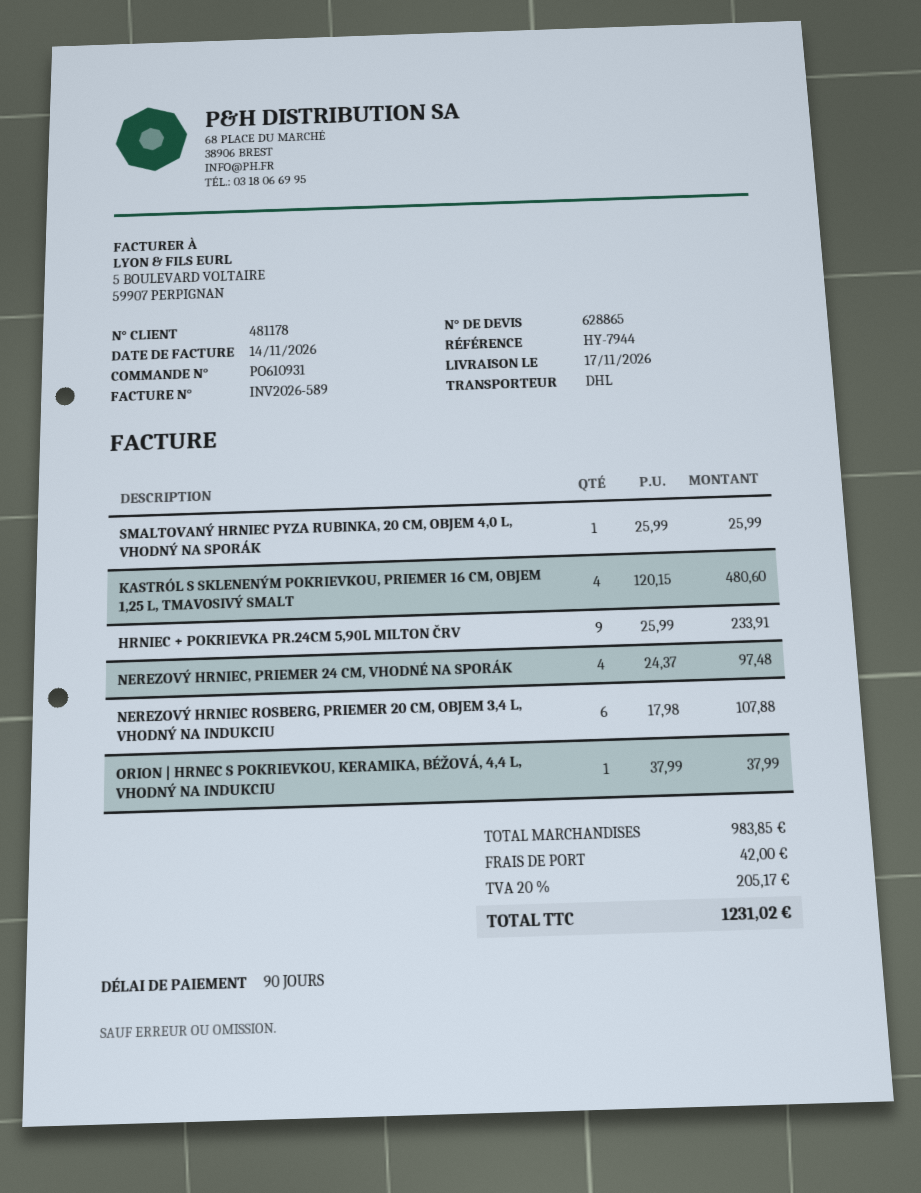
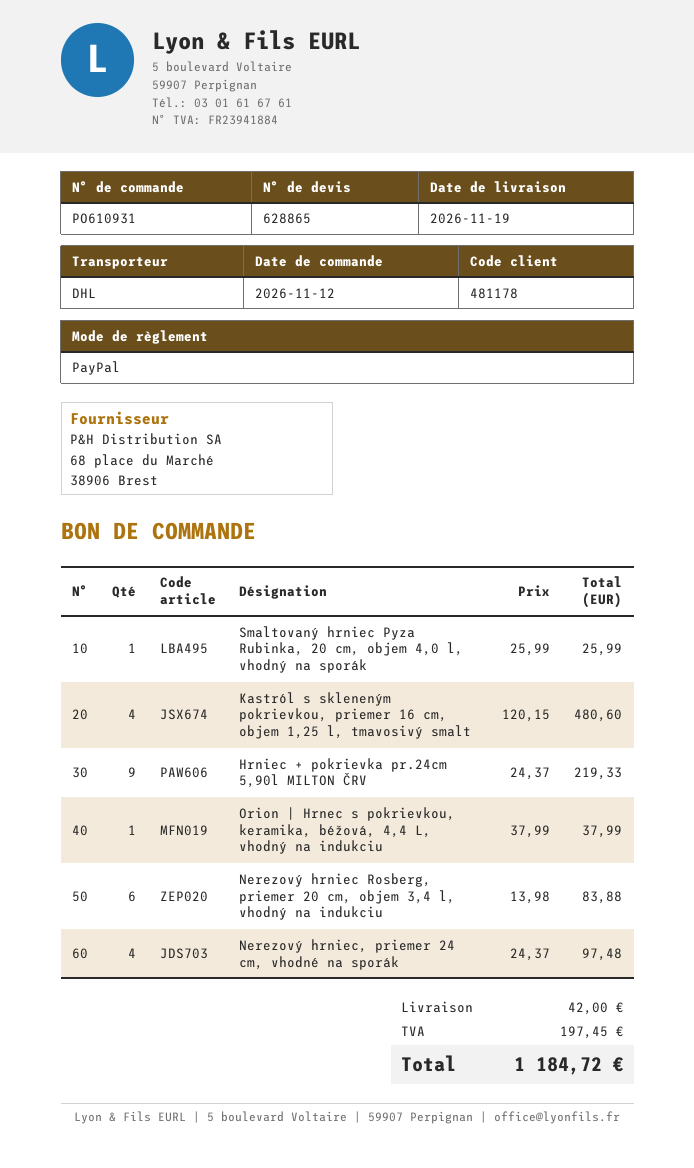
delivery date: 2026-11-17 -> 2026-11-19
HRNIEC + POKRIEVKA PR.24CM 5,90L MILTON ČRV: 9 x 25.99 = 233.91 -> 9 x 24.37 = 219.33
NEREZOVÝ HRNIEC ROSBERG, PRIEMER 20 CM, OBJEM 3,4 L, VHODNÝ NA INDUKCIU: 6 x 17.98 = 107.88 -> 6 x 13.98 = 83.88
tax: 205.17 -> 197.45
total: 1231.02 -> 1184.72

